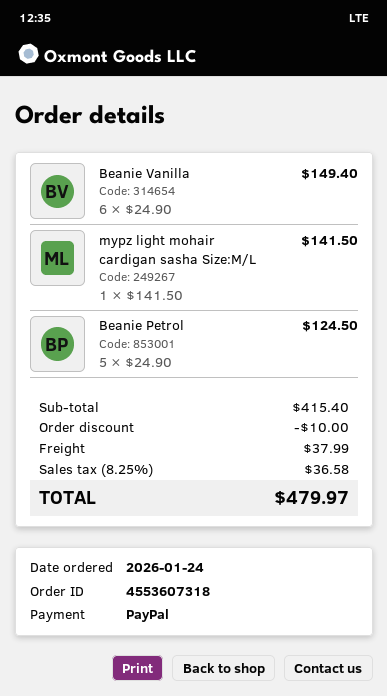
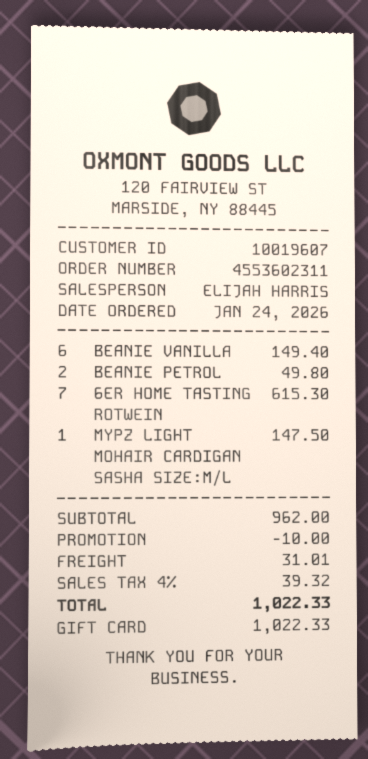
order number: 4553607318 -> 4553602311
payment method: PayPal -> gift card
mypz light mohair cardigan sasha Size:M/L: 1 for 141.50 -> 1 for 147.50
Beanie Petrol: 5 for 124.50 -> 2 for 49.80
6ER HOME TASTING ROTWEIN: none -> 7 for 615.30
subtotal: 415.40 -> 962.00
shipping: 37.99 -> 31.01
tax: 8.25% = 36.58 -> 4% = 39.32
total: 479.97 -> 1022.33

